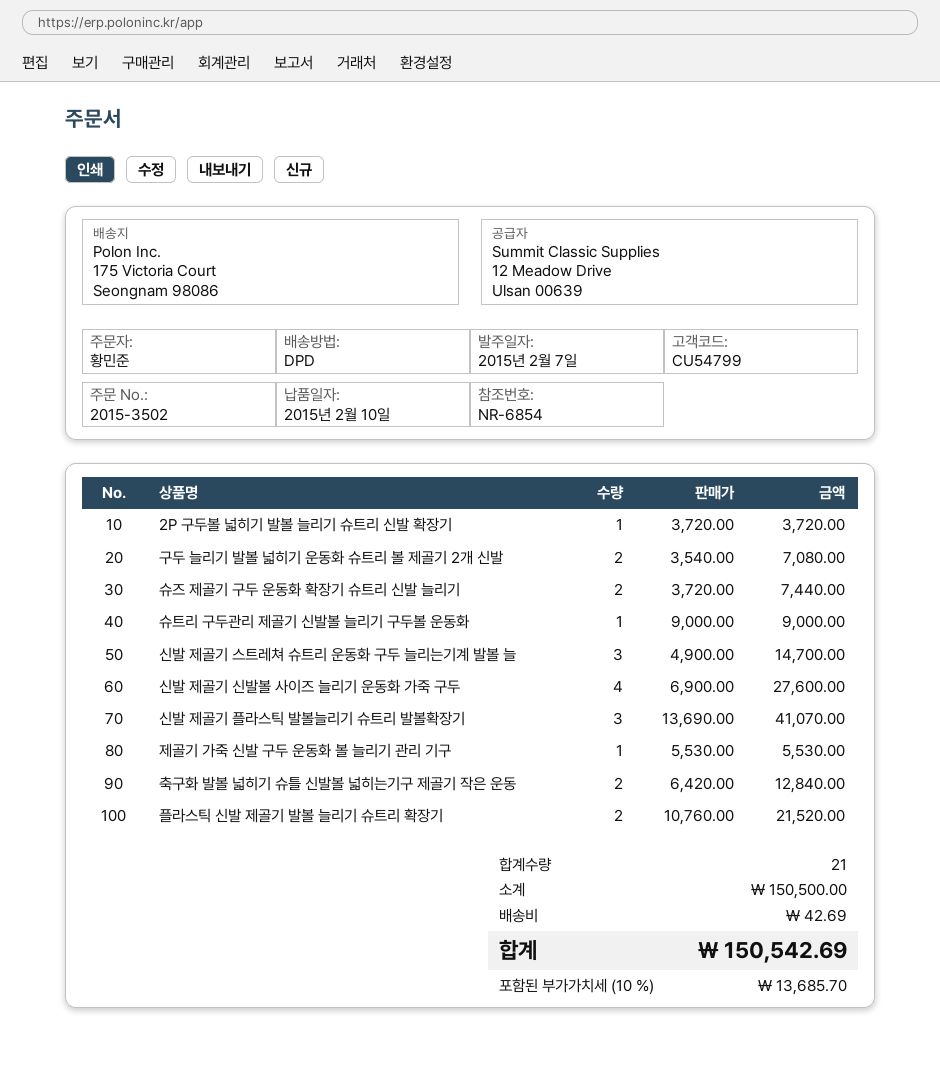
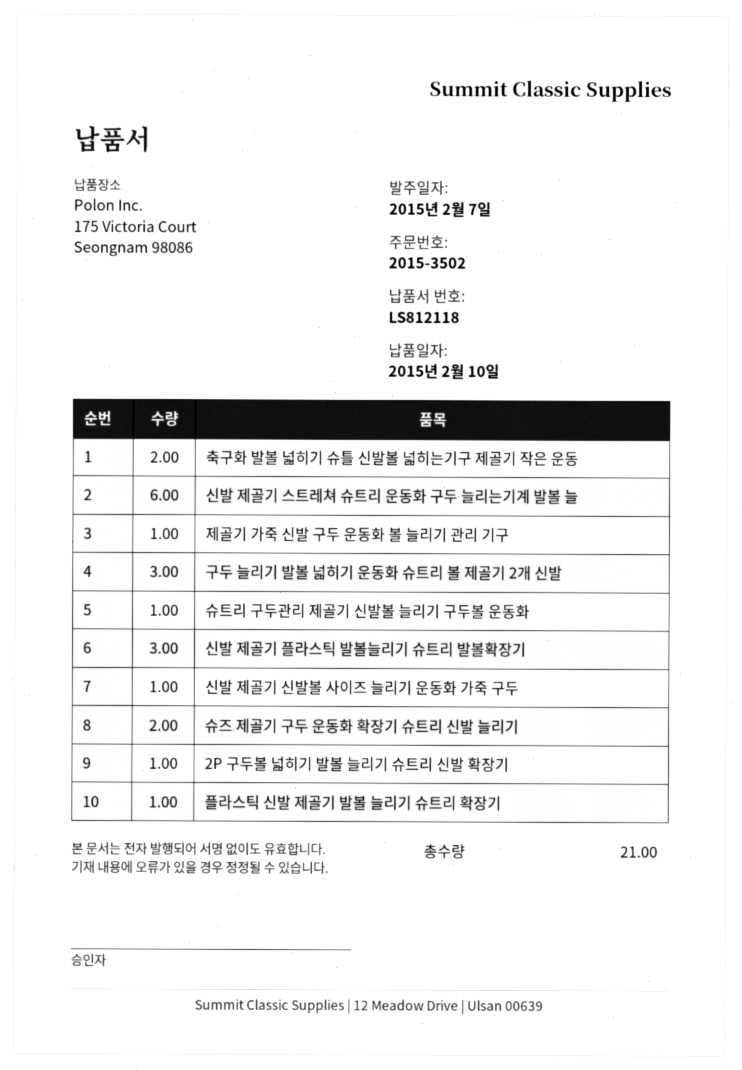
구두 늘리기 발볼 넓히기 운동화 슈트리 볼 제골기 2개 신발: 2 -> 3
신발 제골기 스트레쳐 슈트리 운동화 구두 늘리는기계 발볼 늘: 3 -> 6
신발 제골기 신발볼 사이즈 늘리기 운동화 가죽 구두: 4 -> 1
플라스틱 신발 제골기 발볼 늘리기 슈트리 확장기: 2 -> 1

